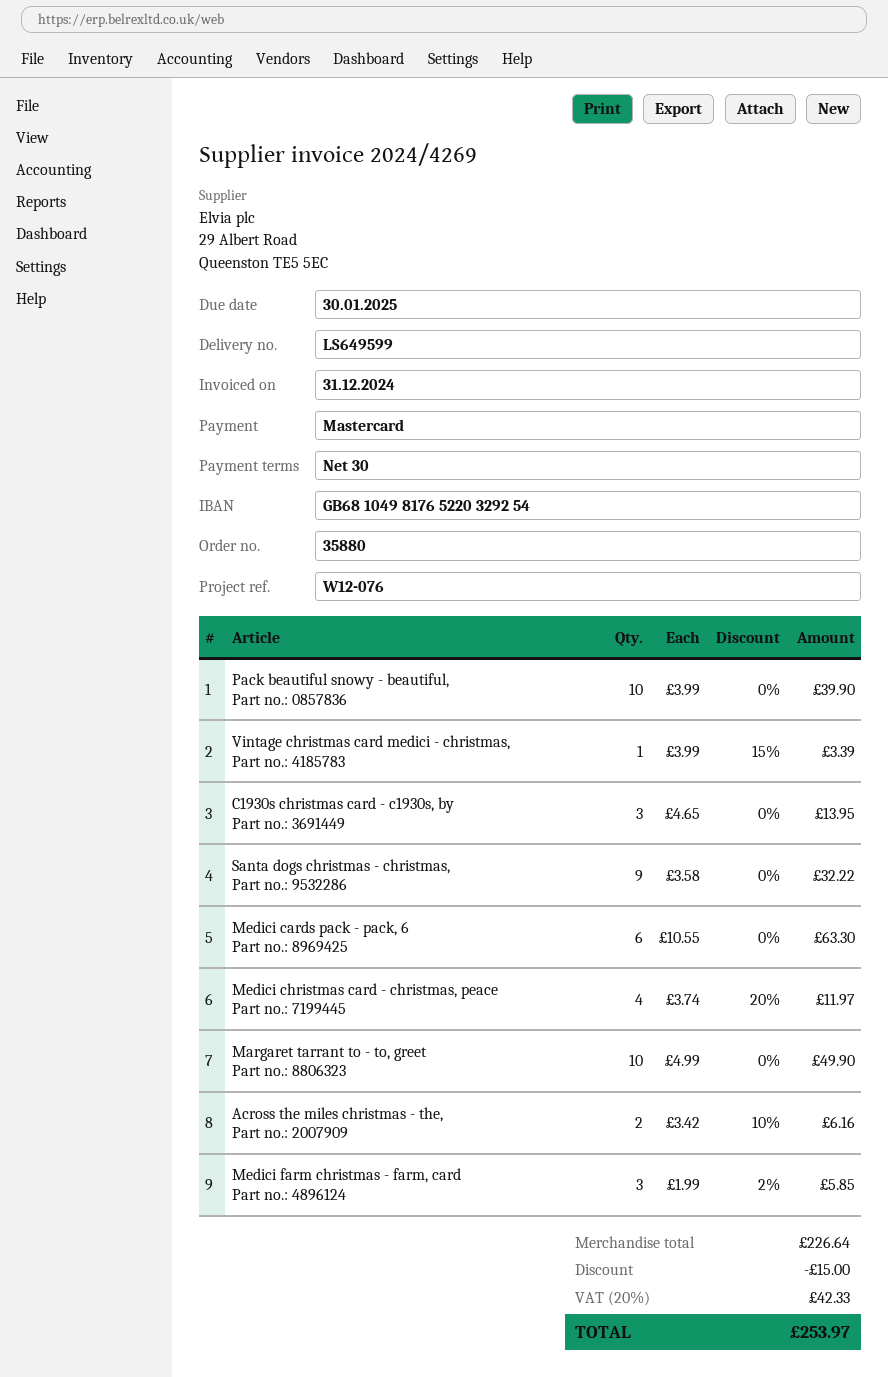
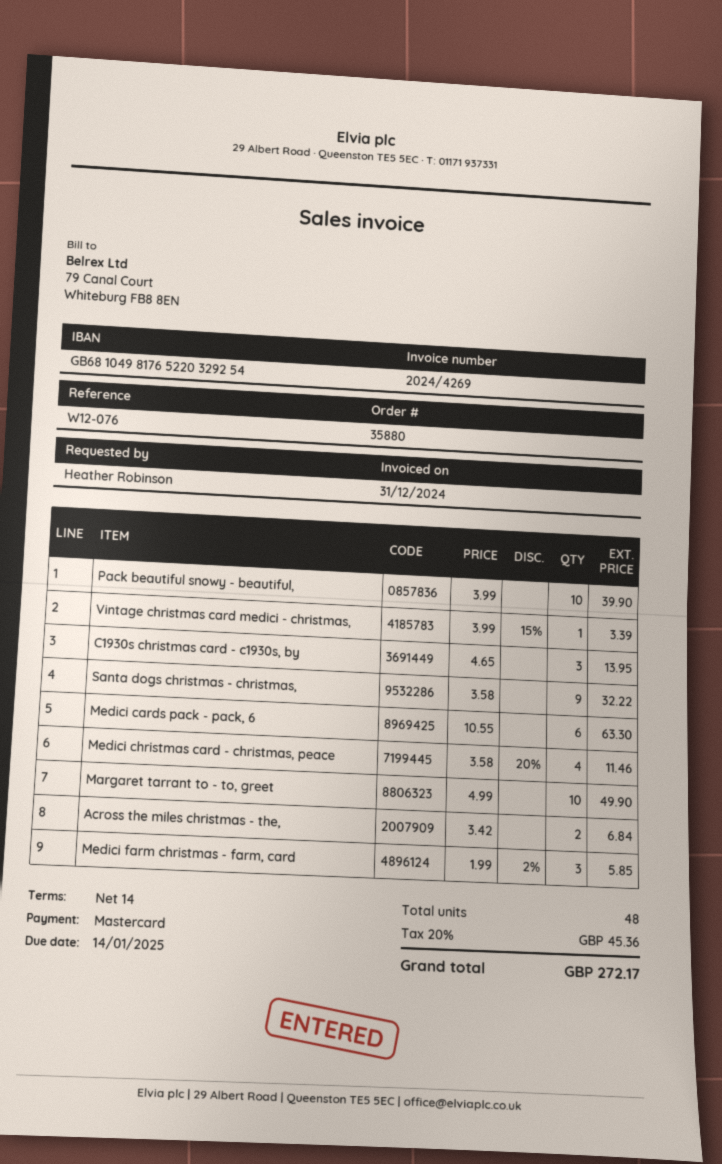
payment terms: 30 days -> 14 days
due date: 2025-01-30 -> 2025-01-14
Medici christmas card - christmas, peace: 4 x 3.74 - 20% = 11.97 -> 4 x 3.58 - 20% = 11.46
Across the miles christmas - the,: 2 x 3.42 - 10% = 6.16 -> 2 x 3.42 = 6.84
discount: 15.00 -> none
tax: 20% = 42.33 -> 20% = 45.36
total: 253.97 -> 272.17

